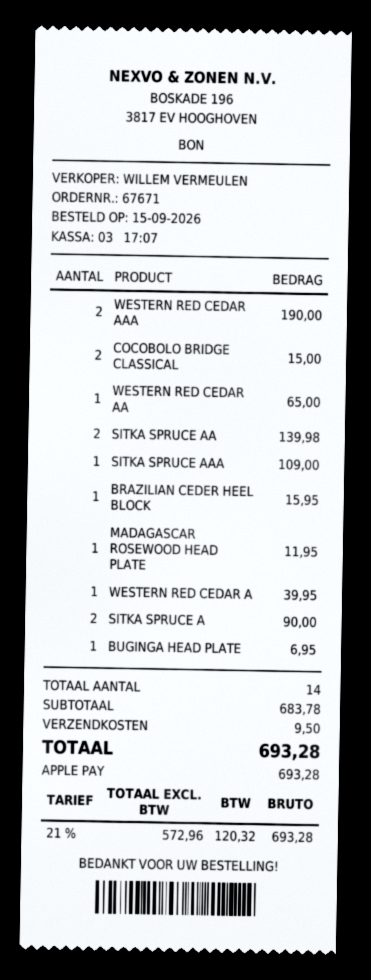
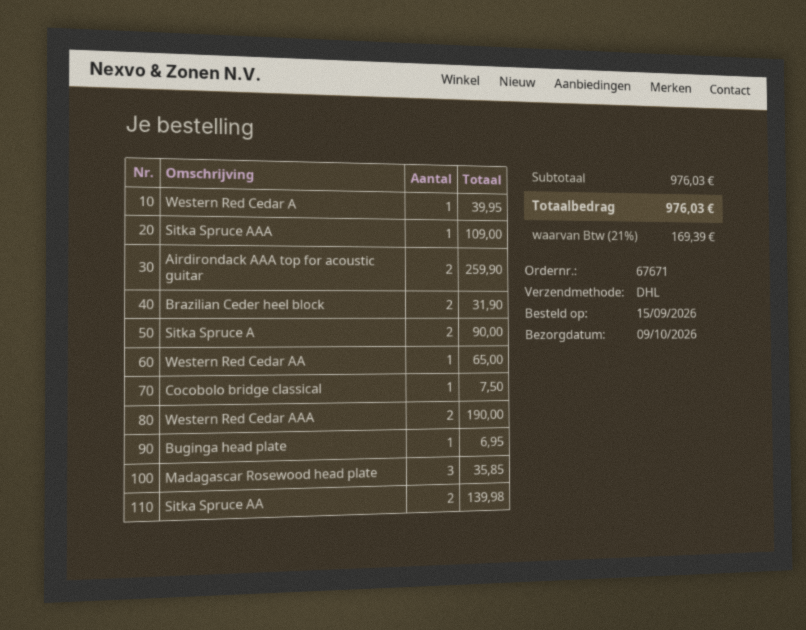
COCOBOLO BRIDGE CLASSICAL: 2 for 15.00 -> 1 for 7.50
BRAZILIAN CEDER HEEL BLOCK: 1 for 15.95 -> 2 for 31.90
MADAGASCAR ROSEWOOD HEAD PLATE: 1 for 11.95 -> 3 for 35.85
Airdirondack AAA top for acoustic guitar: none -> 2 for 259.90
subtotal: 683.78 -> 976.03
shipping: 9.50 -> none
tax: 21% = 120.32 -> 21% = 169.39
total: 693.28 -> 976.03

